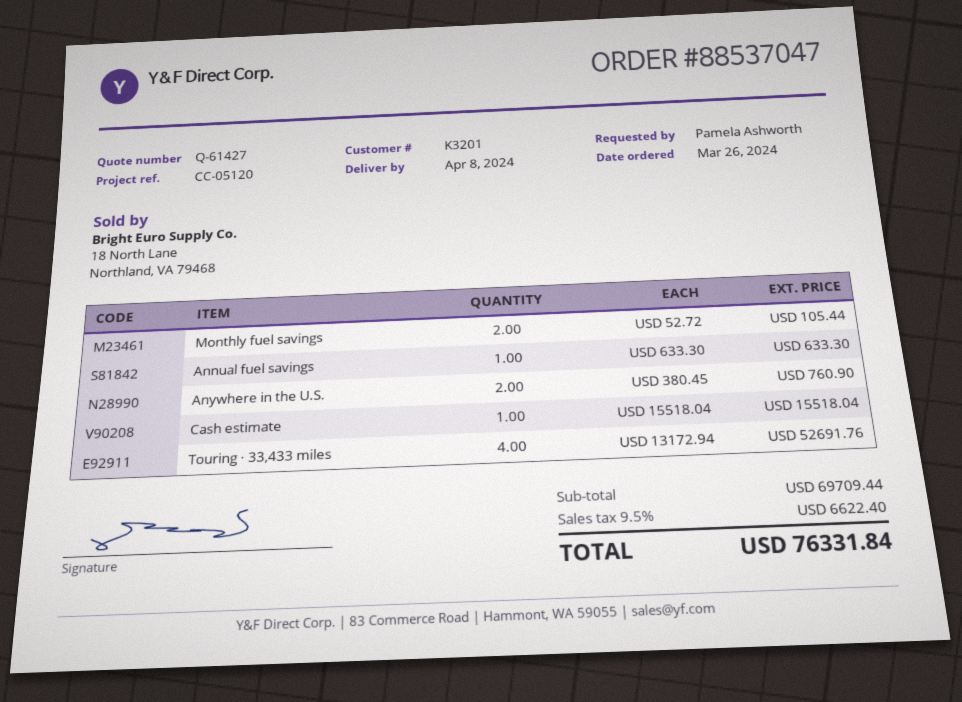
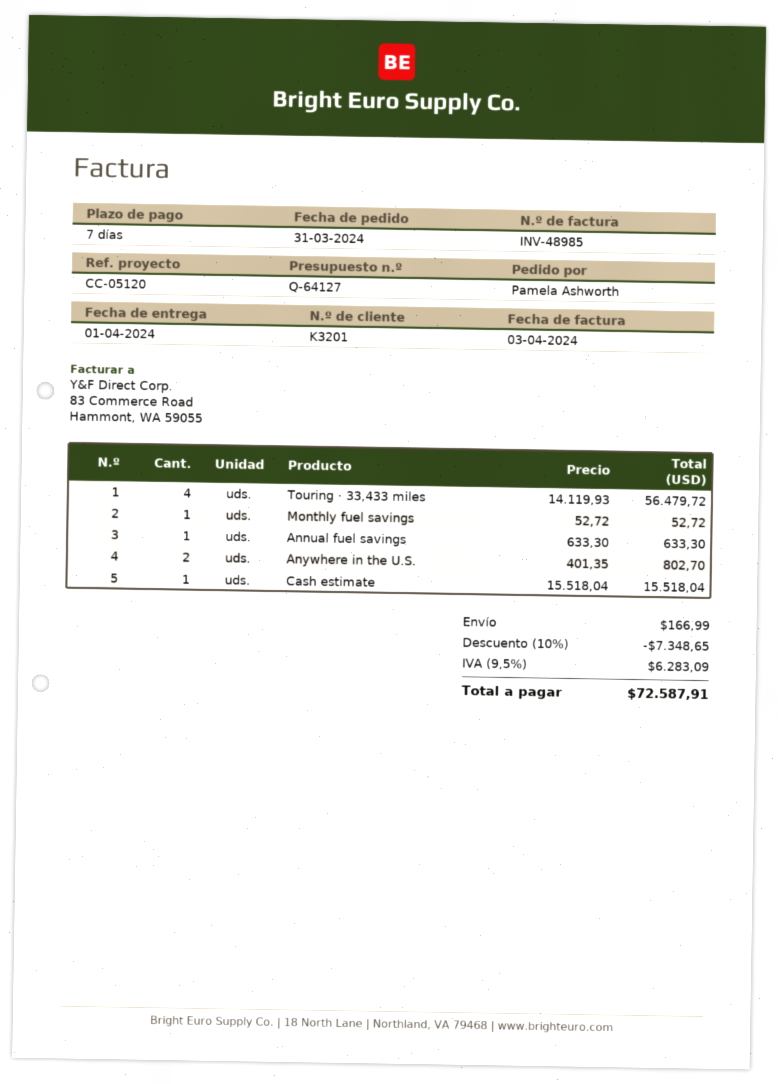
quote number: Q-61427 -> Q-64127
order date: 2024-03-26 -> 2024-03-31
delivery date: 2024-04-08 -> 2024-04-01
Monthly fuel savings: 2 x 52.72 = 105.44 -> 1 x 52.72 = 52.72
Anywhere in the U.S.: 2 x 380.45 = 760.90 -> 2 x 401.35 = 802.70
Touring · 33,433 miles: 4 x 13172.94 = 52691.76 -> 4 x 14119.93 = 56479.72
discount: none -> 10% = 7348.65
shipping: none -> 166.99
tax: 9.5% = 6622.40 -> 9.5% = 6283.09
total: 76331.84 -> 72587.91

